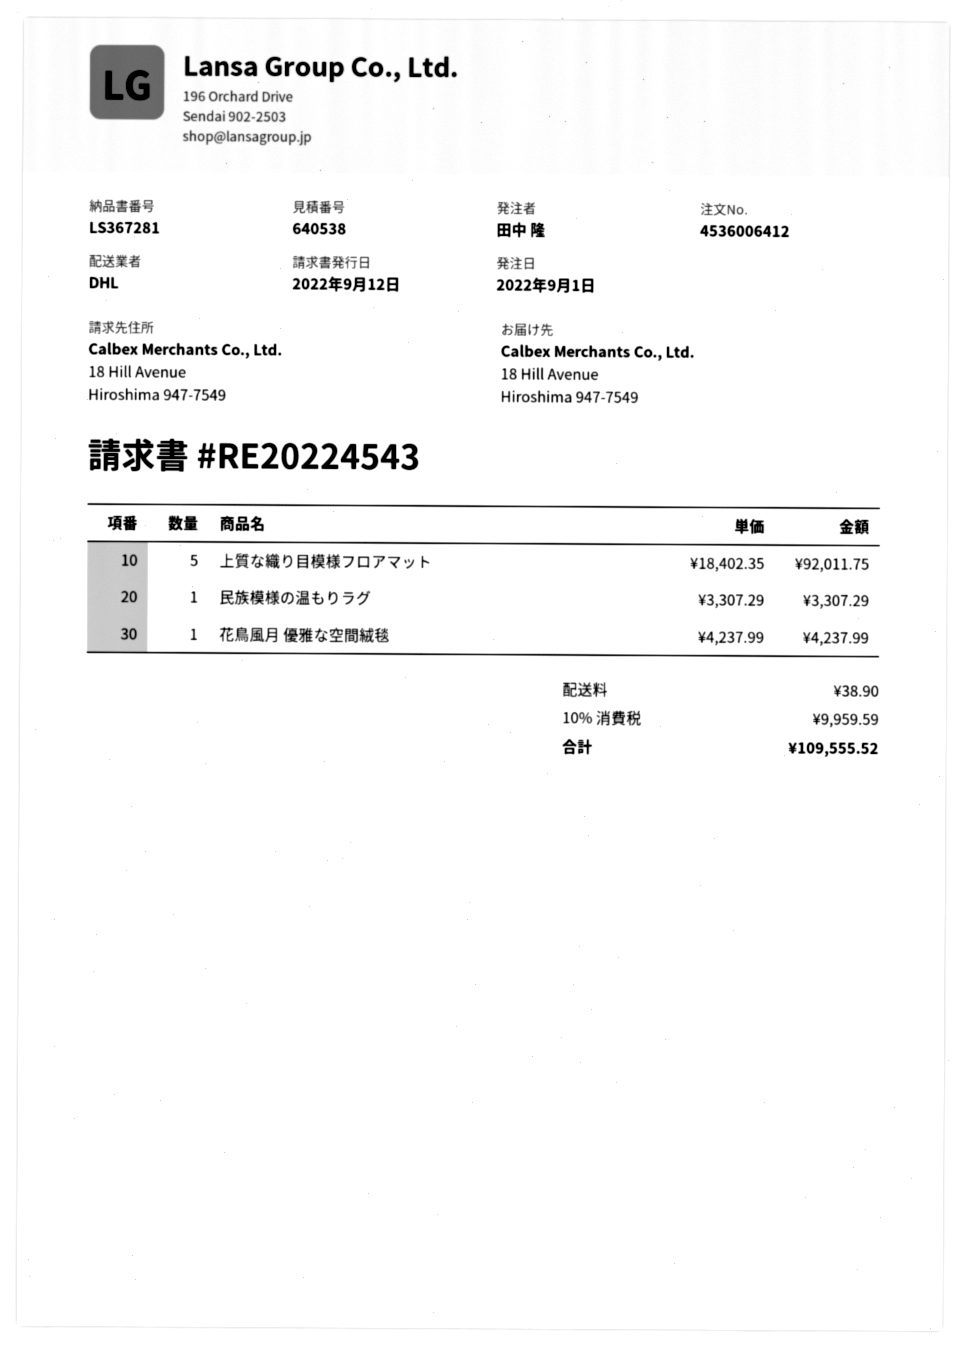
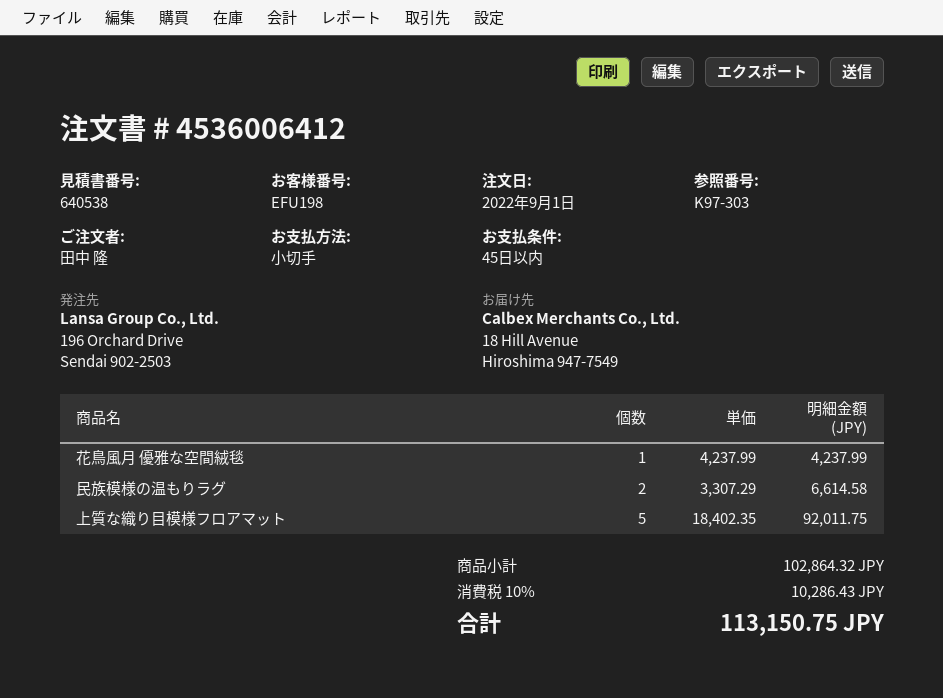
民族模様の温もりラグ: 1 x 3307.29 = 3307.29 -> 2 x 3307.29 = 6614.58
shipping: 38.90 -> none
tax: 10% = 9959.59 -> 10% = 10286.43
total: 109555.52 -> 113150.75

